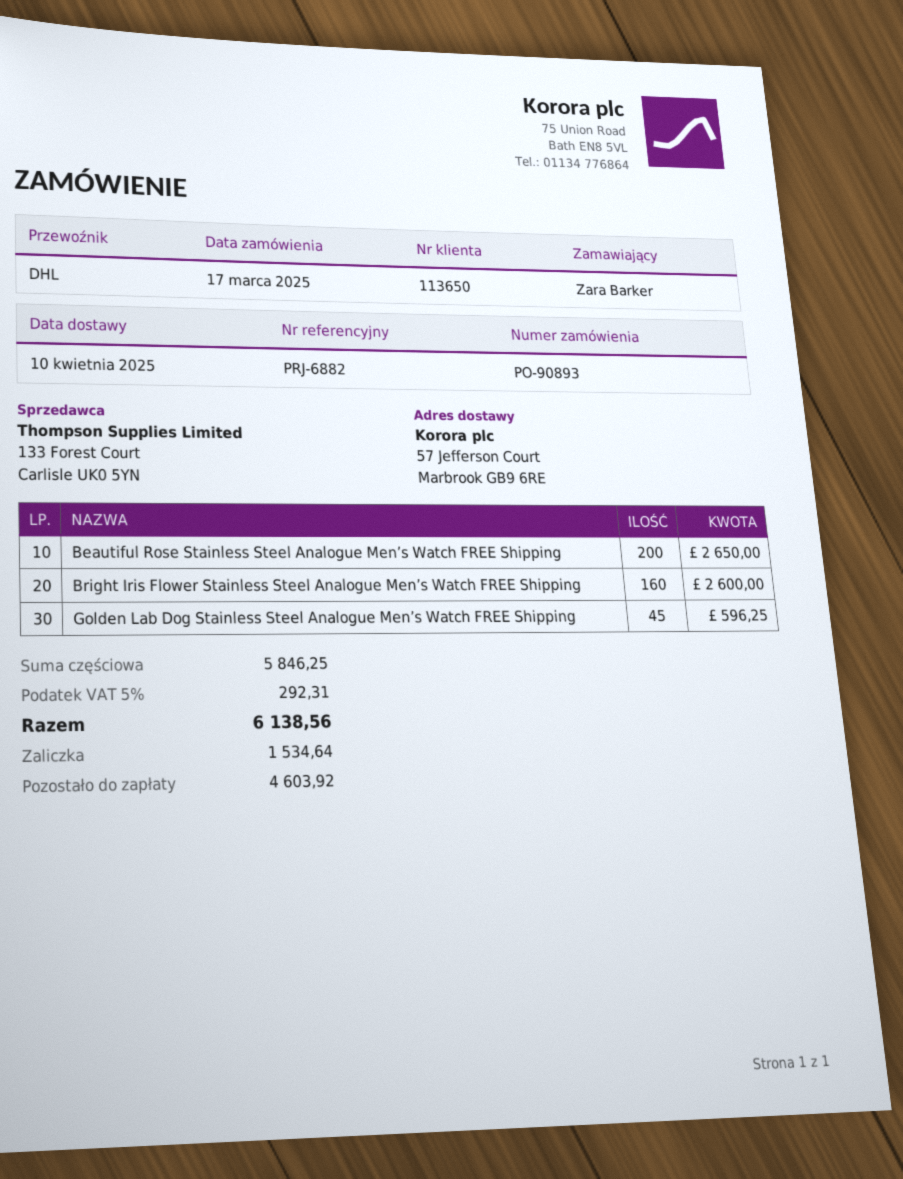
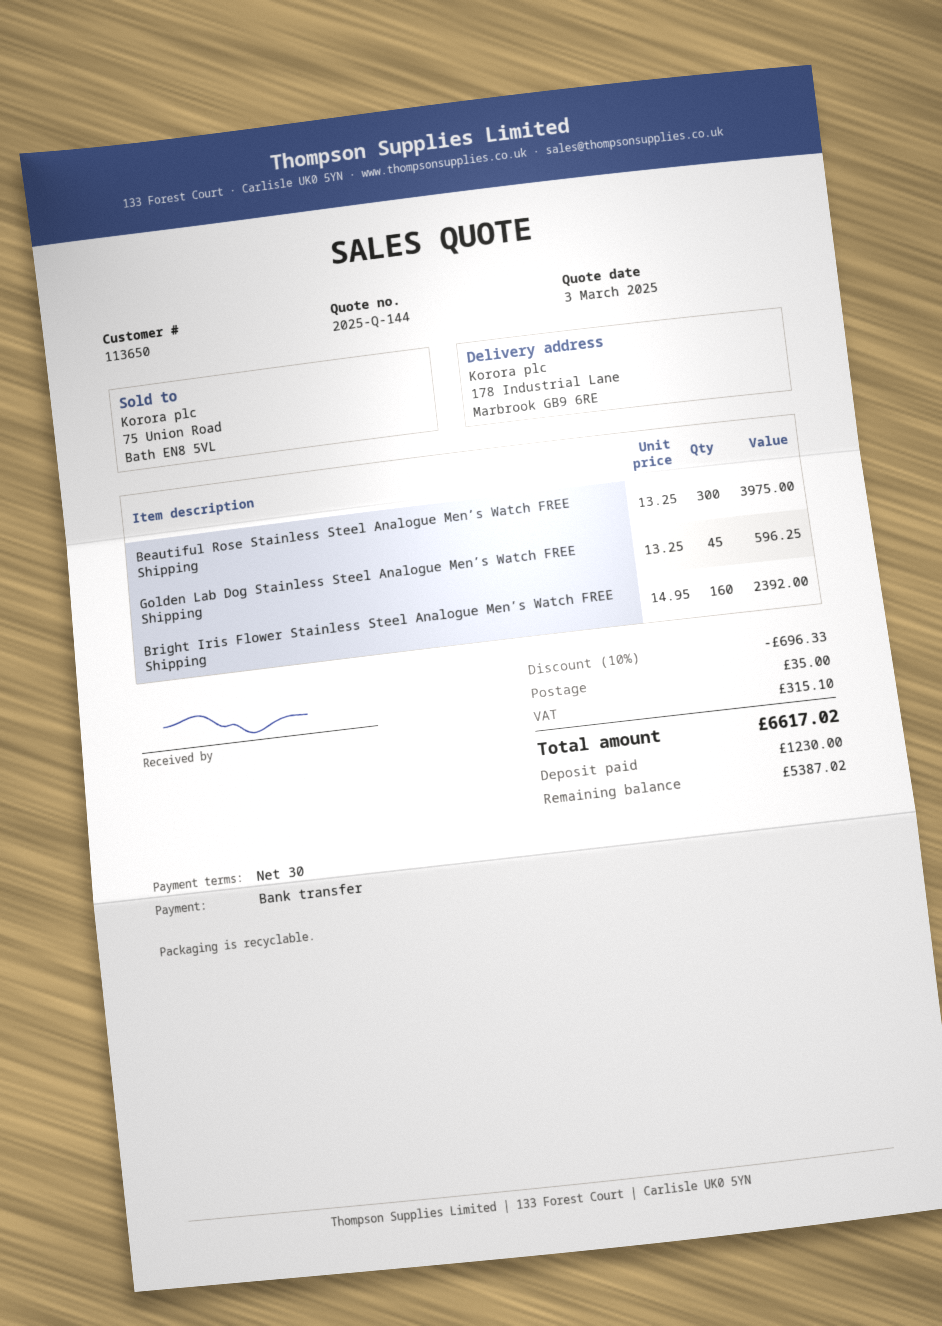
ship to: 57 Jefferson Court, Marbrook GB9 6RE -> 178 Industrial Lane, Marbrook GB9 6RE
Beautiful Rose Stainless Steel Analogue Men’s Watch FREE Shipping: 200 for 2650.00 -> 300 for 3975.00
Bright Iris Flower Stainless Steel Analogue Men’s Watch FREE Shipping: 160 for 2600.00 -> 160 for 2392.00
discount: none -> 10% = 696.33
shipping: none -> 35.00
tax: 292.31 -> 315.10
total: 6138.56 -> 6617.02
deposit: 1534.64 -> 1230.00
balance: 4603.92 -> 5387.02

